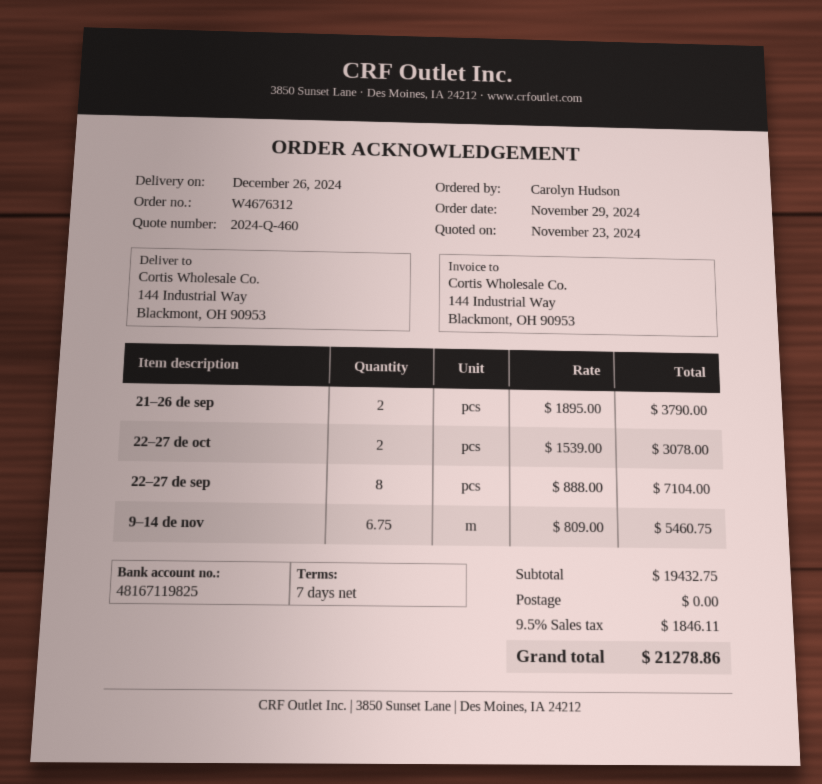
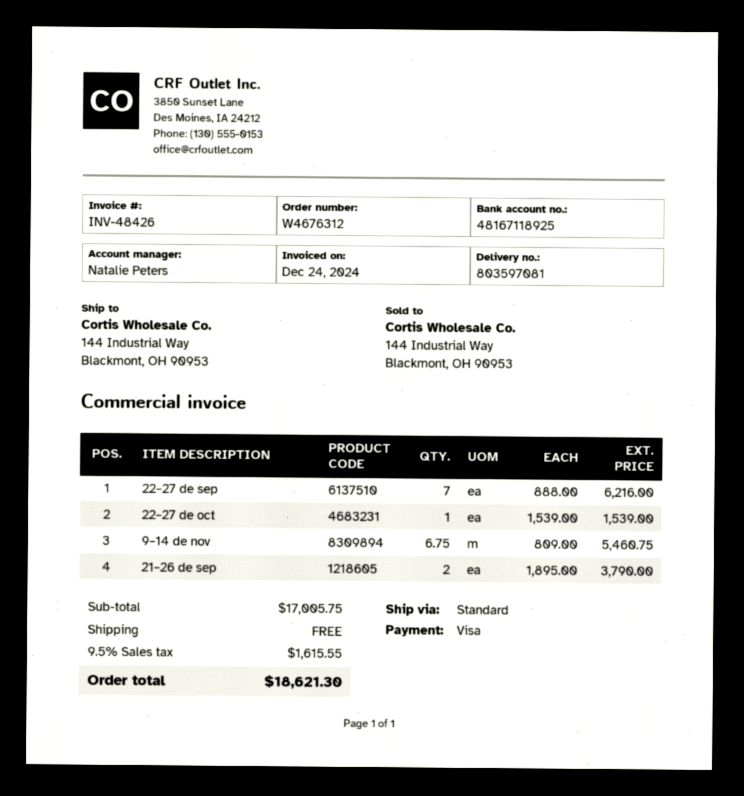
bank account: 48167119825 -> 48167118925
22–27 de oct: 2 x 1539.00 = 3078.00 -> 1 x 1539.00 = 1539.00
22–27 de sep: 8 x 888.00 = 7104.00 -> 7 x 888.00 = 6216.00
subtotal: 19432.75 -> 17005.75
tax: 9.5% = 1846.11 -> 9.5% = 1615.55
total: 21278.86 -> 18621.30

